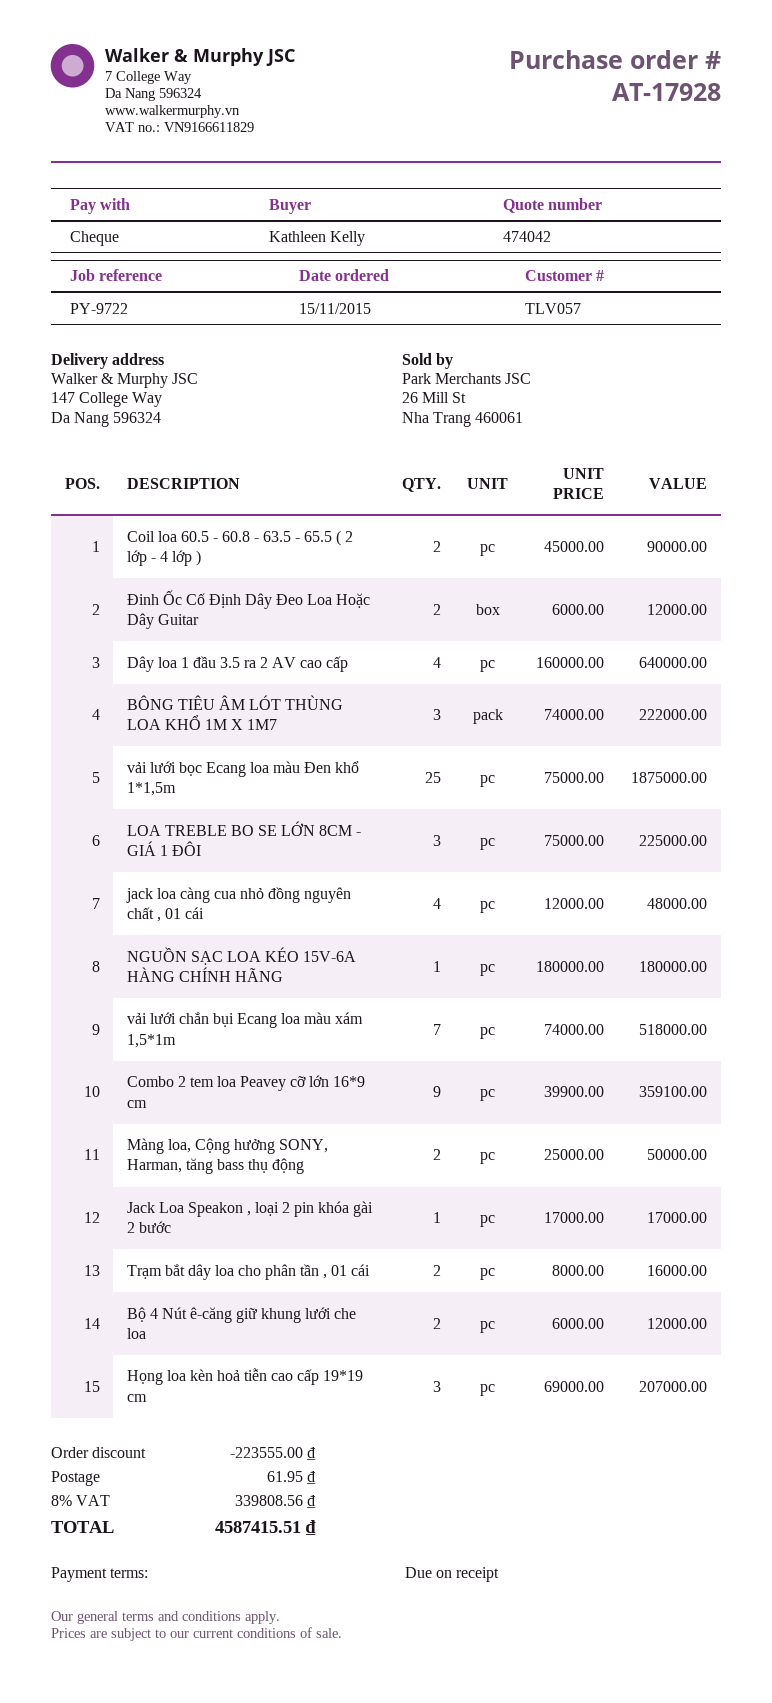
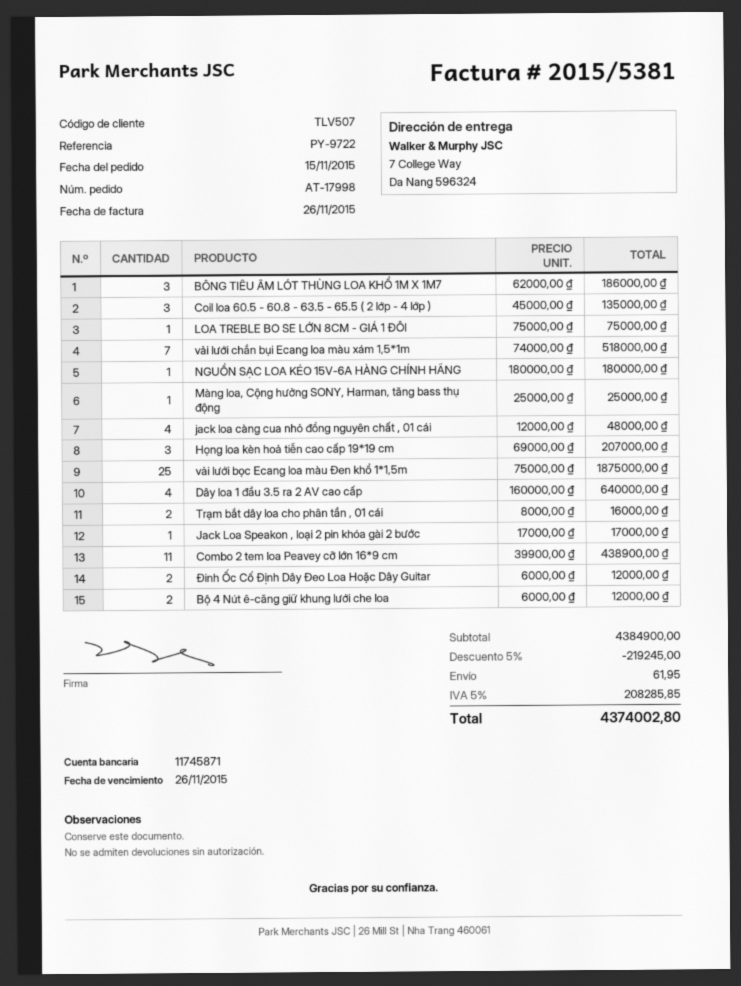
order number: AT-17928 -> AT-17998
customer number: TLV057 -> TLV507
ship to: 147 College Way, Da Nang 596324 -> 7 College Way, Da Nang 596324
Coil loa 60.5 - 60.8 - 63.5 - 65.5 ( 2 lớp - 4 lớp ): 2 x 45000.00 = 90000.00 -> 3 x 45000.00 = 135000.00
BÔNG TIÊU ÂM LÓT THÙNG LOA KHỔ 1M X 1M7: 3 x 74000.00 = 222000.00 -> 3 x 62000.00 = 186000.00
LOA TREBLE BO SE LỚN 8CM - GIÁ 1 ĐÔI: 3 x 75000.00 = 225000.00 -> 1 x 75000.00 = 75000.00
Combo 2 tem loa Peavey cỡ lớn 16*9 cm: 9 x 39900.00 = 359100.00 -> 11 x 39900.00 = 438900.00
Màng loa, Cộng hưởng SONY, Harman, tăng bass thụ động: 2 x 25000.00 = 50000.00 -> 1 x 25000.00 = 25000.00
discount: 223555.00 -> 219245.00
tax: 8% = 339808.56 -> 5% = 208285.85
total: 4587415.51 -> 4374002.80

